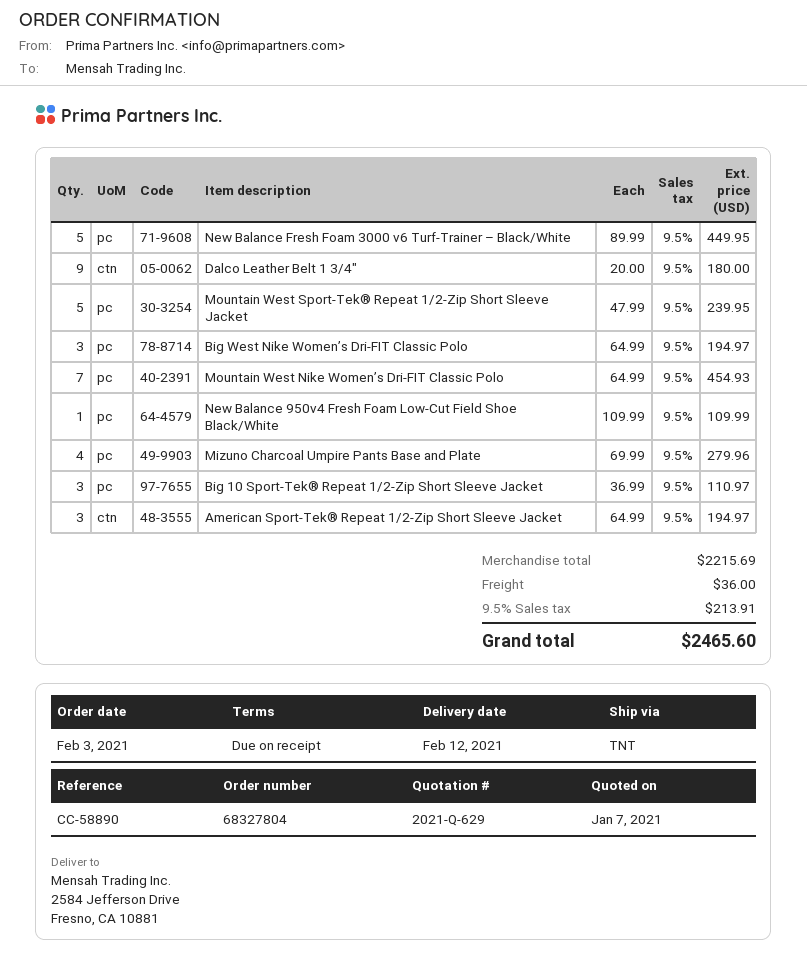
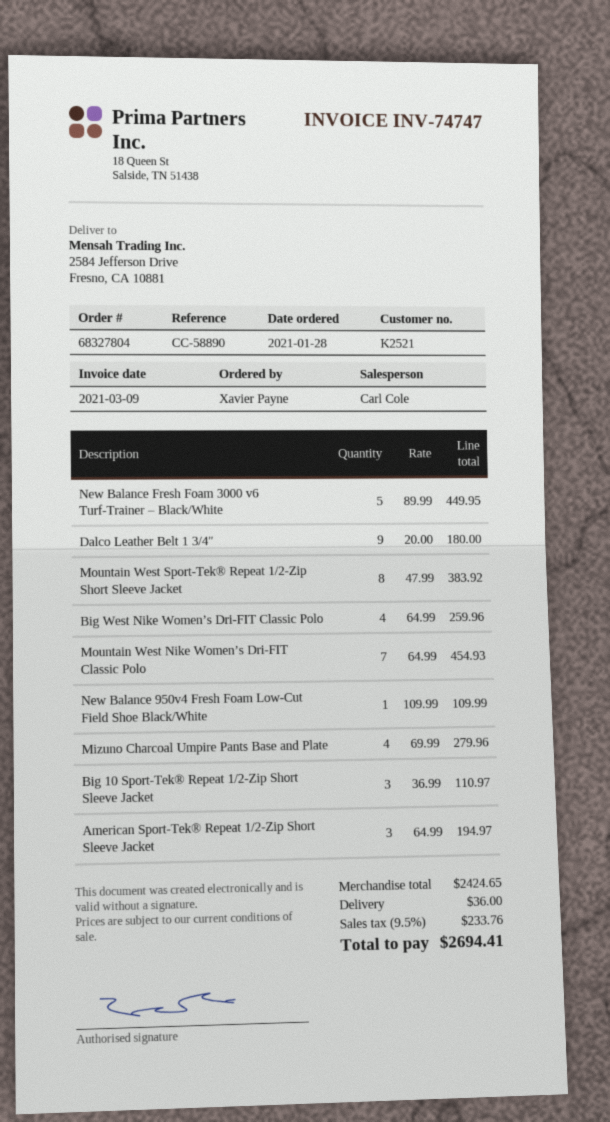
order date: 2021-02-03 -> 2021-01-28
Mountain West Sport-Tek® Repeat 1/2-Zip Short Sleeve Jacket: 5 x 47.99 = 239.95 -> 8 x 47.99 = 383.92
Big West Nike Women’s Dri-FIT Classic Polo: 3 x 64.99 = 194.97 -> 4 x 64.99 = 259.96
subtotal: 2215.69 -> 2424.65
tax: 9.5% = 213.91 -> 9.5% = 233.76
total: 2465.60 -> 2694.41

